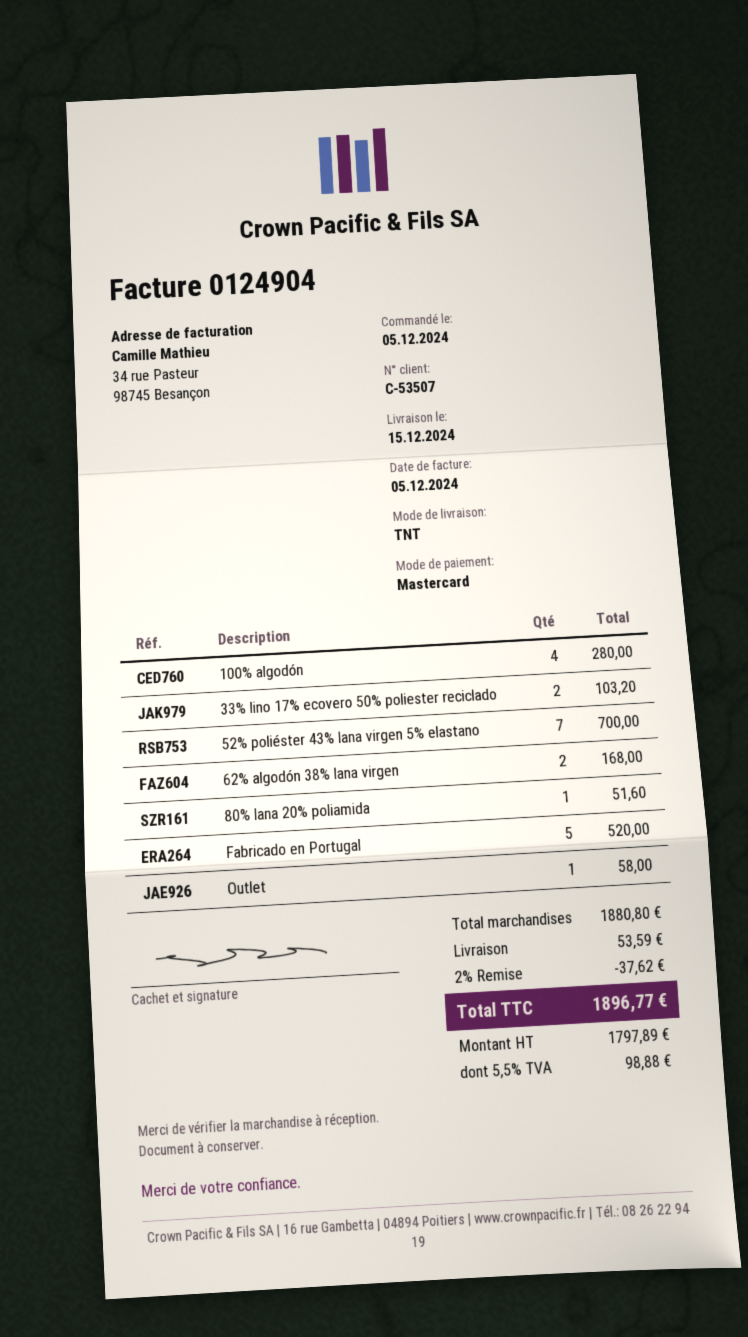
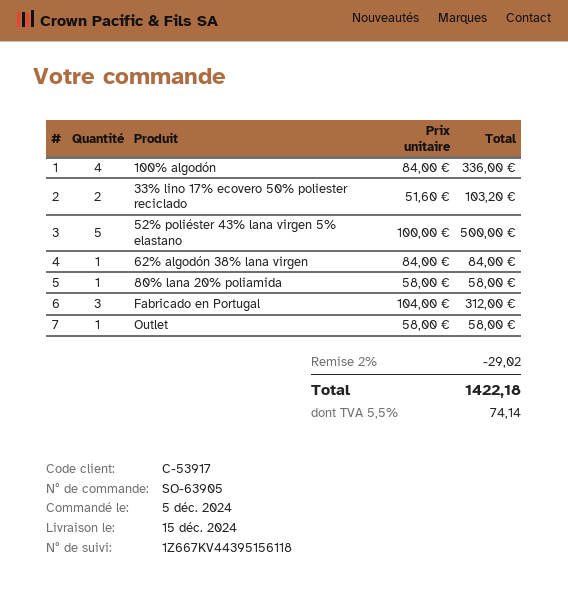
customer number: C-53507 -> C-53917
100% algodón: 4 for 280.00 -> 4 for 336.00
52% poliéster 43% lana virgen 5% elastano: 7 for 700.00 -> 5 for 500.00
62% algodón 38% lana virgen: 2 for 168.00 -> 1 for 84.00
80% lana 20% poliamida: 1 for 51.60 -> 1 for 58.00
Fabricado en Portugal: 5 for 520.00 -> 3 for 312.00
discount: 2% = 37.62 -> 2% = 29.02
shipping: 53.59 -> none
tax: 5.5% = 98.88 -> 5.5% = 74.14
total: 1896.77 -> 1422.18

